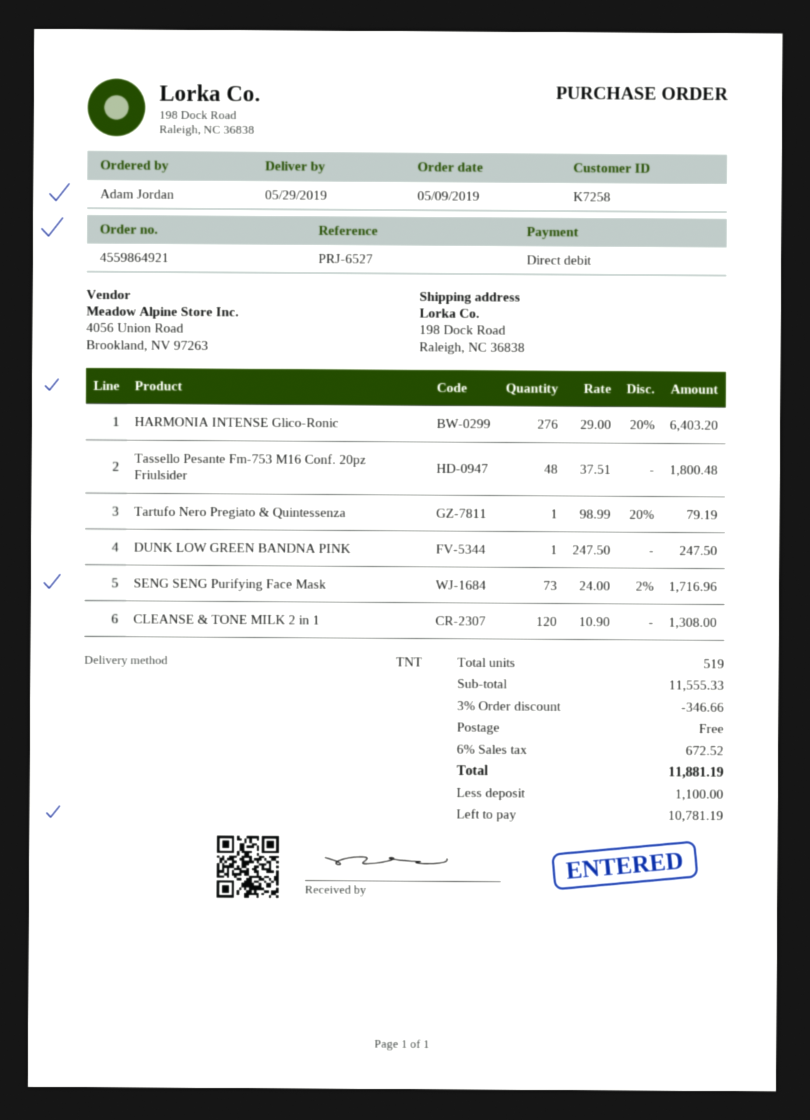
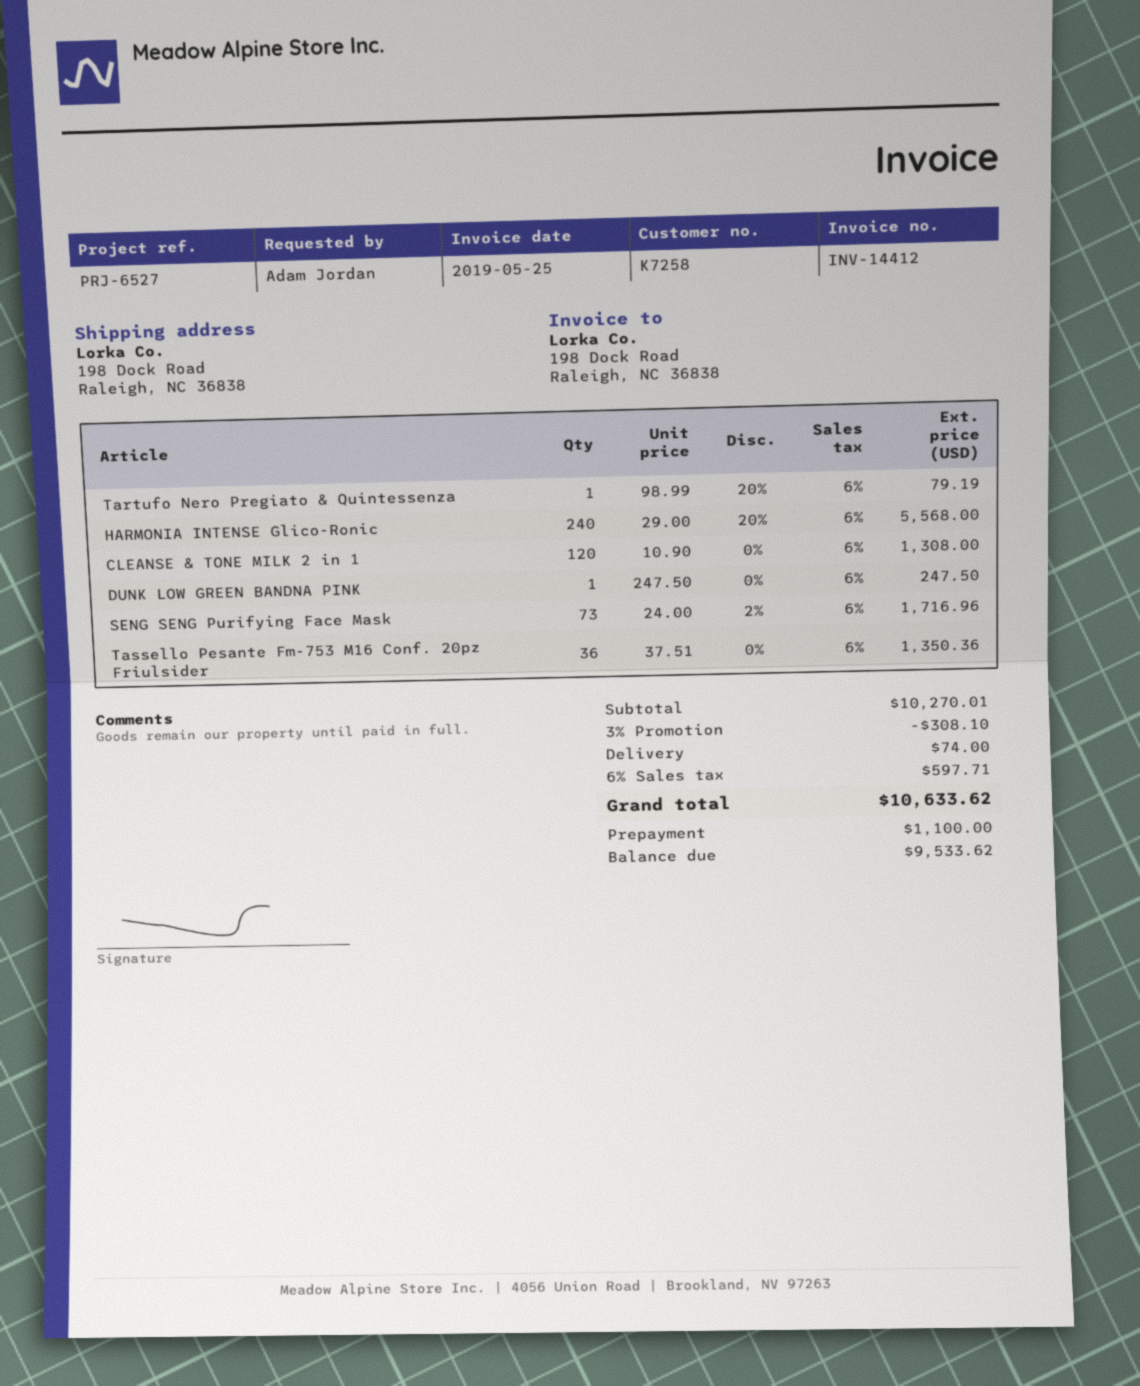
HARMONIA INTENSE Glico-Ronic: 276 x 29.00 - 20% = 6403.20 -> 240 x 29.00 - 20% = 5568.00
Tassello Pesante Fm-753 M16 Conf. 20pz Friulsider: 48 x 37.51 = 1800.48 -> 36 x 37.51 = 1350.36
subtotal: 11555.33 -> 10270.01
discount: 3% = 346.66 -> 3% = 308.10
shipping: 0.00 -> 74.00
tax: 6% = 672.52 -> 6% = 597.71
total: 11881.19 -> 10633.62
balance: 10781.19 -> 9533.62

